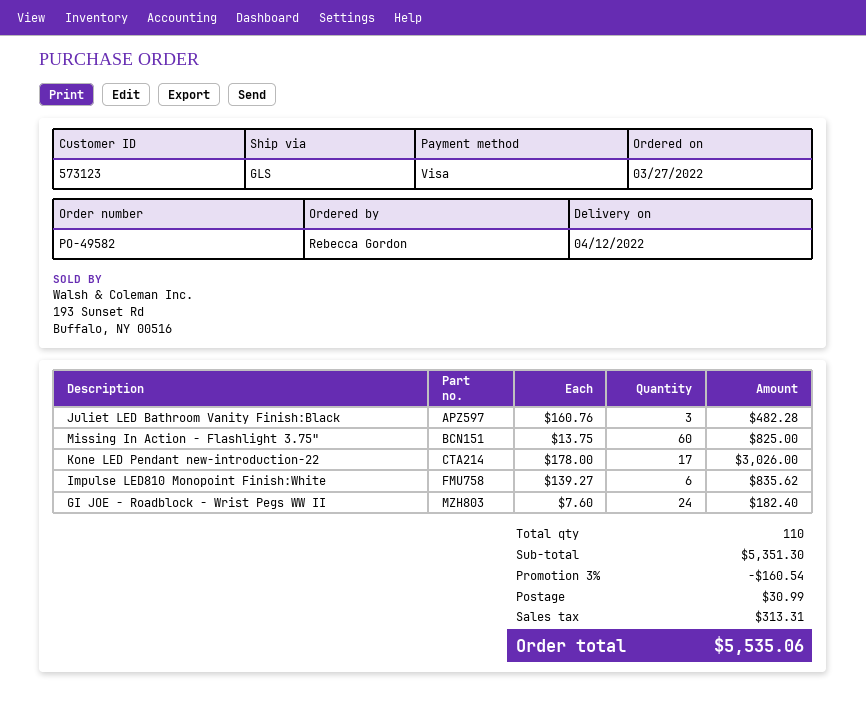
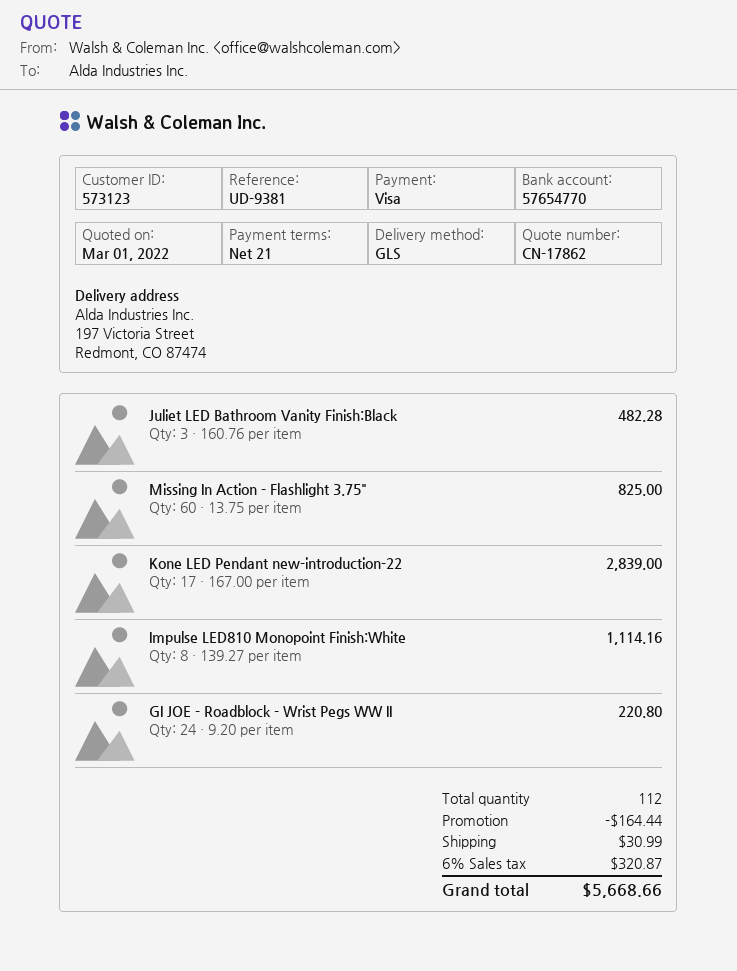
Kone LED Pendant new-introduction-22: 17 x 178.00 = 3026.00 -> 17 x 167.00 = 2839.00
Impulse LED810 Monopoint Finish:White: 6 x 139.27 = 835.62 -> 8 x 139.27 = 1114.16
GI JOE - Roadblock - Wrist Pegs WW II: 24 x 7.60 = 182.40 -> 24 x 9.20 = 220.80
total quantity: 110 -> 112
discount: 160.54 -> 164.44
tax: 313.31 -> 320.87
total: 5535.06 -> 5668.66

